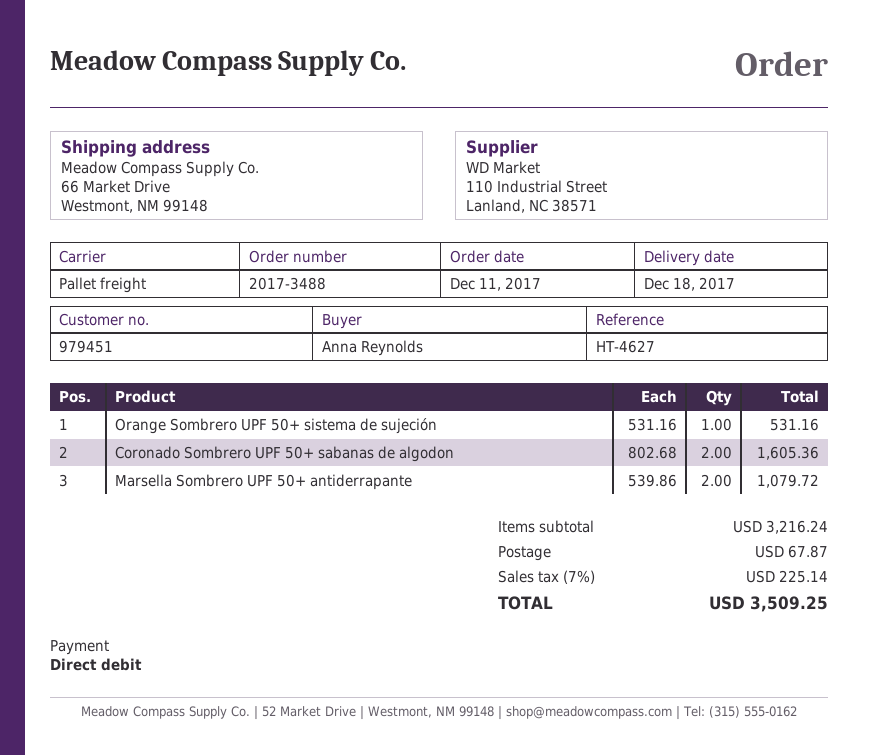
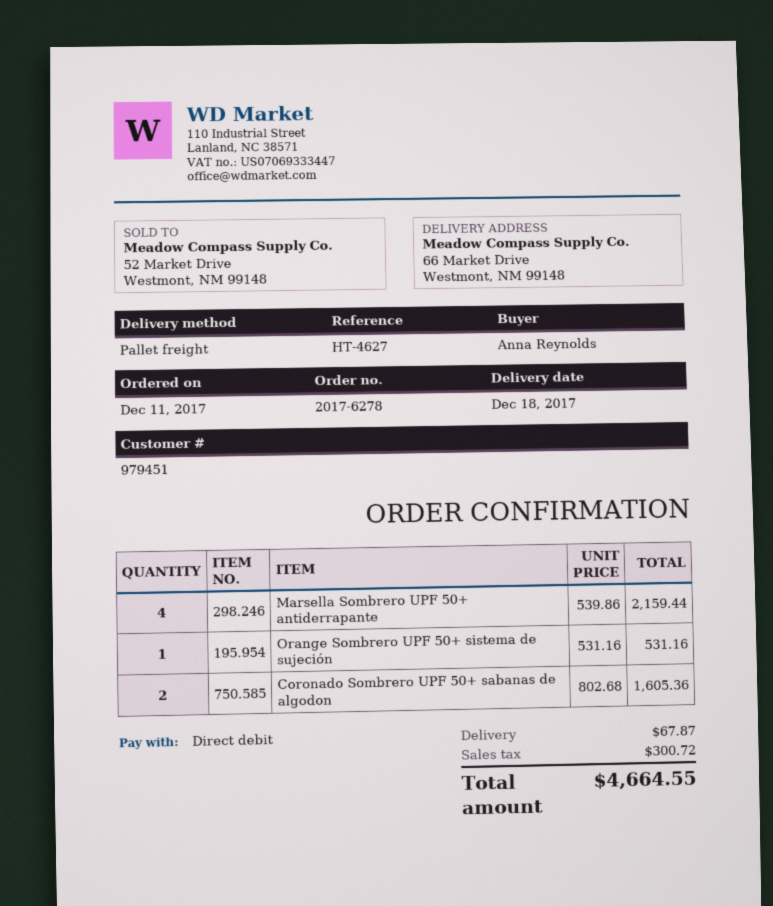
order number: 2017-3488 -> 2017-6278
Marsella Sombrero UPF 50+ antiderrapante: 2 x 539.86 = 1079.72 -> 4 x 539.86 = 2159.44
tax: 225.14 -> 300.72
total: 3509.25 -> 4664.55

